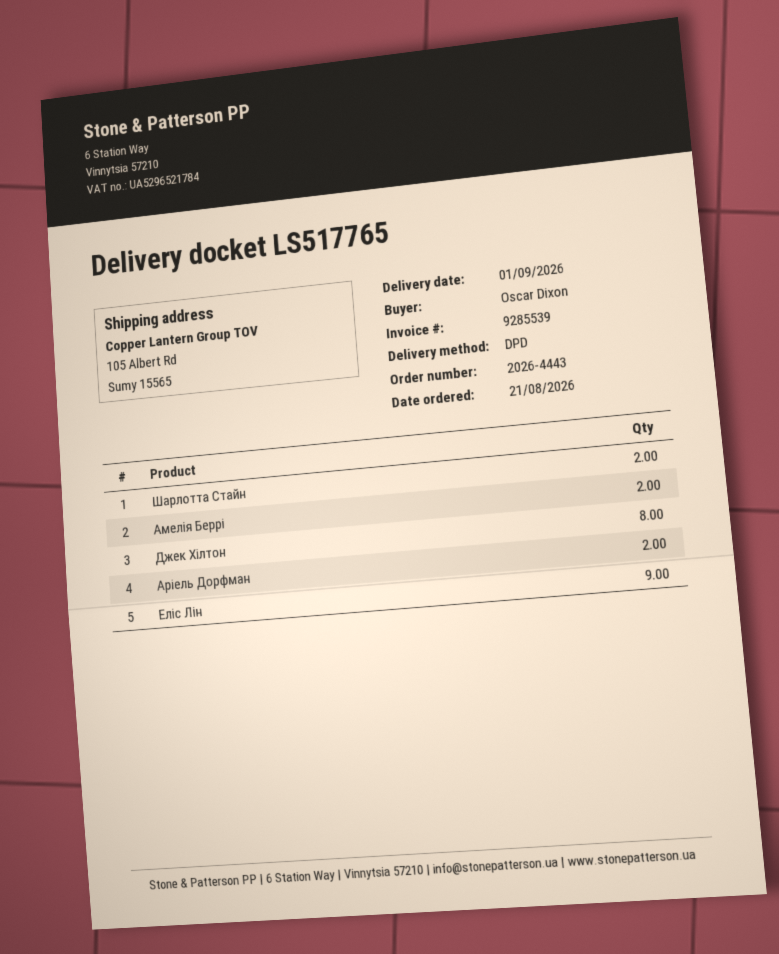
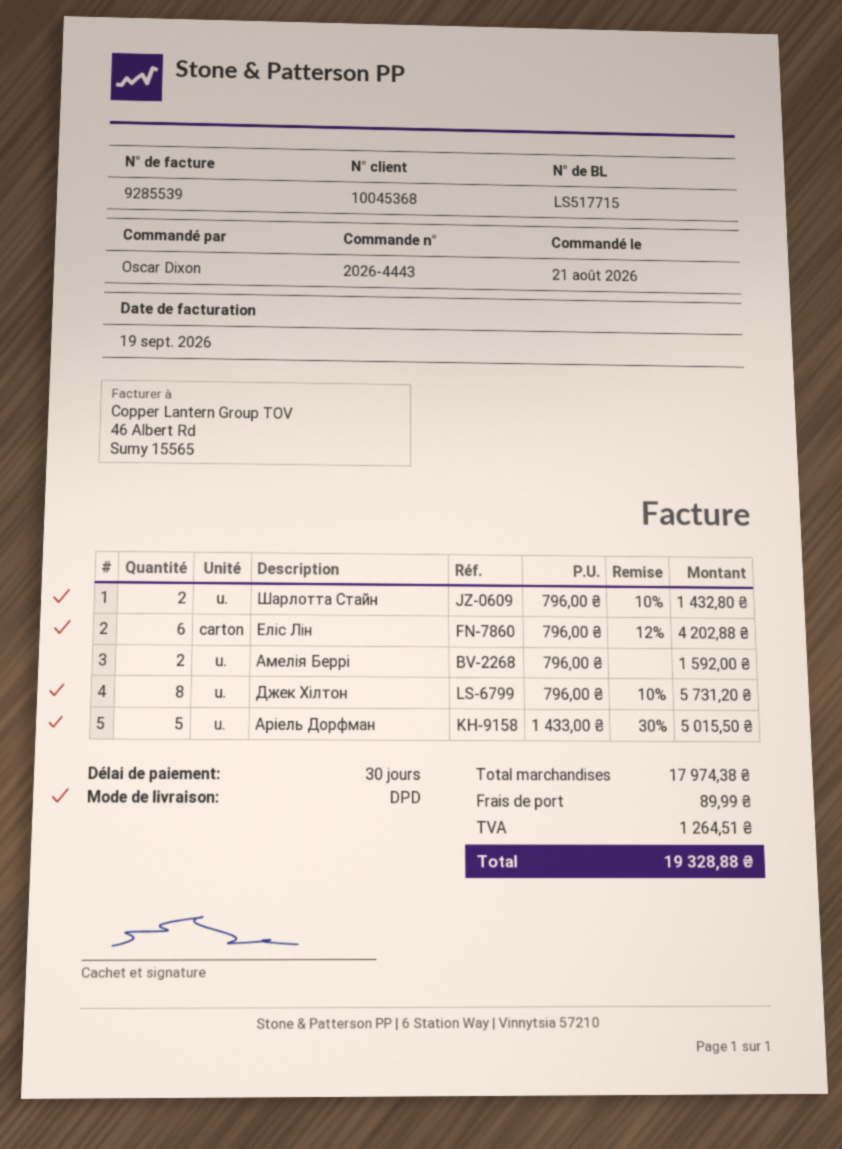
delivery note number: LS517765 -> LS517715
Аріель Дорфман: 2 -> 5
Еліс Лін: 9 -> 6

